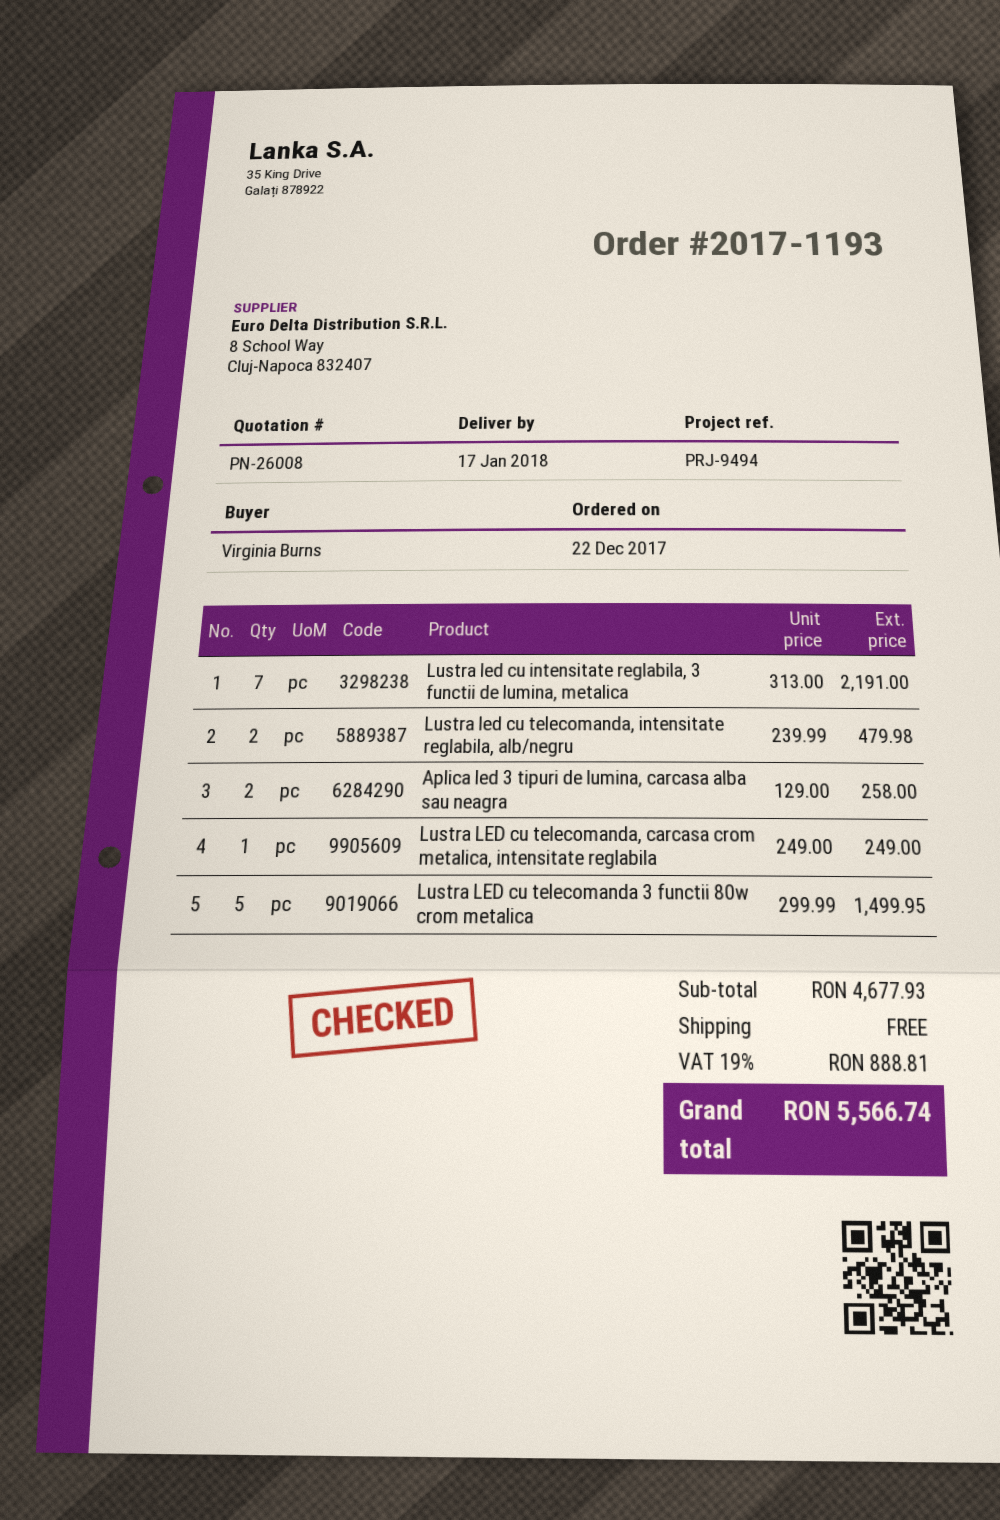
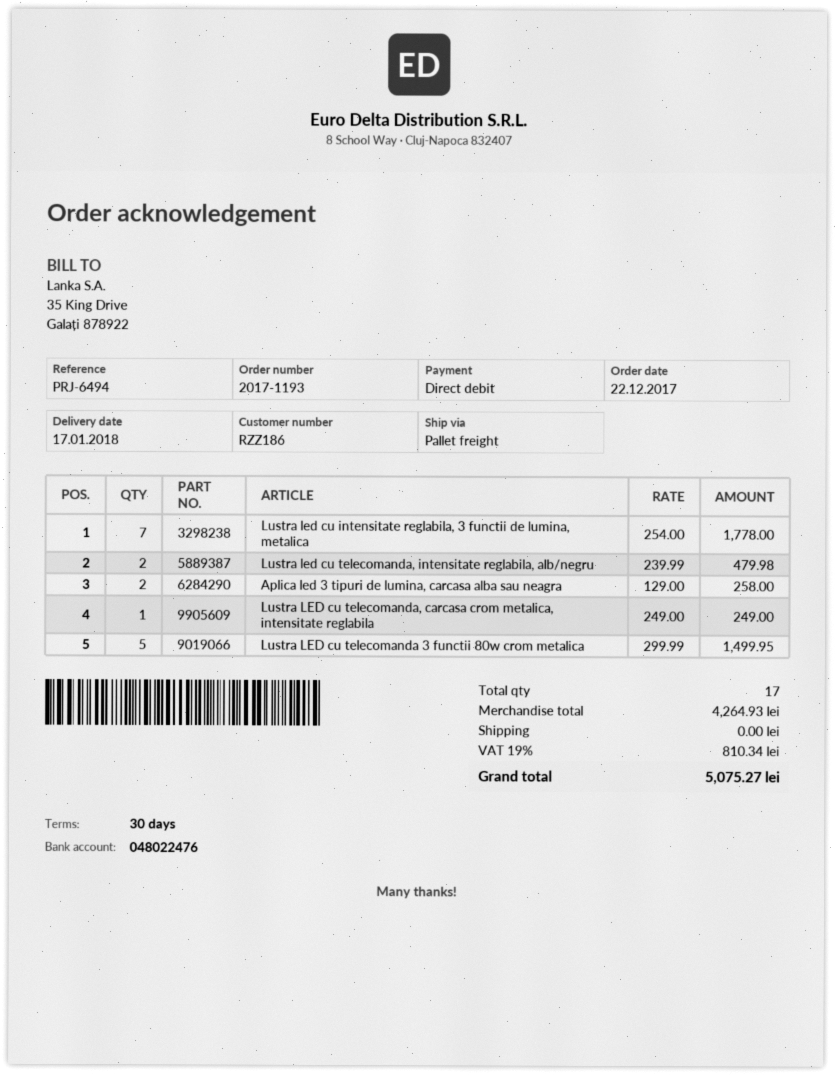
reference: PRJ-9494 -> PRJ-6494
Lustra led cu intensitate reglabila, 3 functii de lumina, metalica: 7 x 313.00 = 2191.00 -> 7 x 254.00 = 1778.00
subtotal: 4677.93 -> 4264.93
tax: 19% = 888.81 -> 19% = 810.34
total: 5566.74 -> 5075.27

